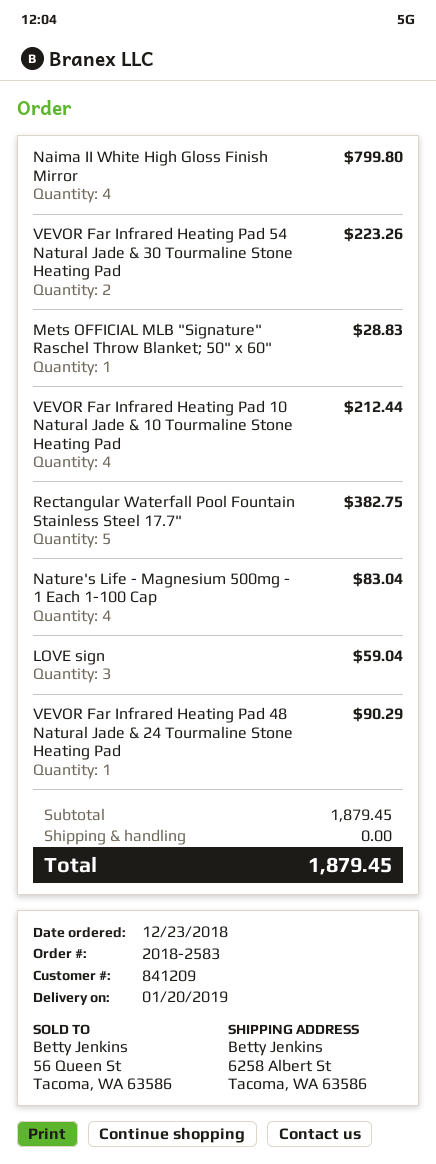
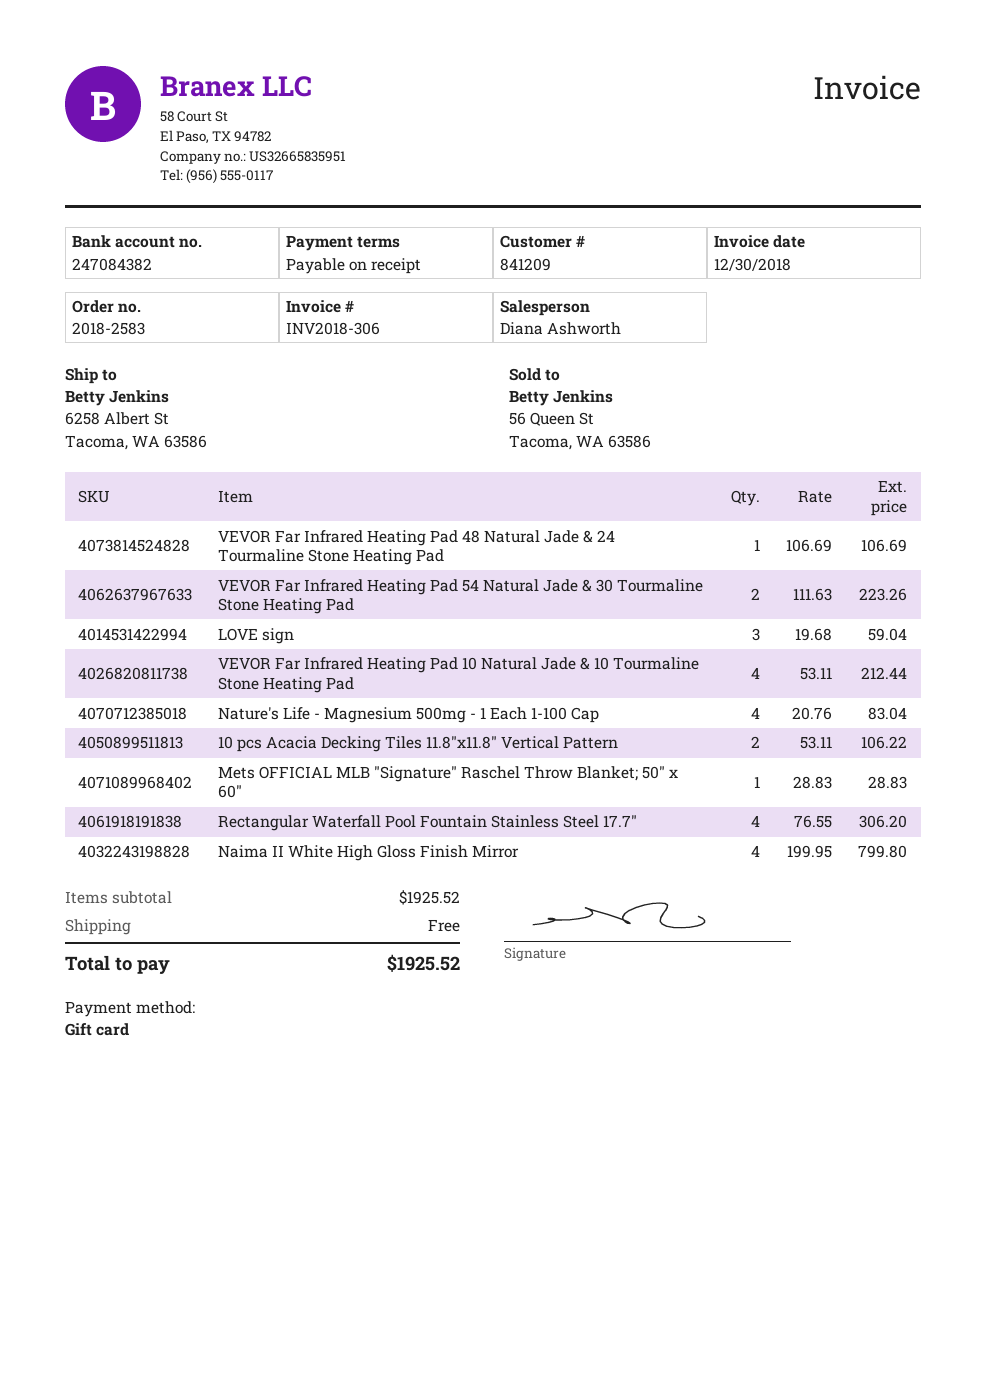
Rectangular Waterfall Pool Fountain Stainless Steel 17.7": 5 for 382.75 -> 4 for 306.20
VEVOR Far Infrared Heating Pad 48 Natural Jade & 24 Tourmaline Stone Heating Pad: 1 for 90.29 -> 1 for 106.69
10 pcs Acacia Decking Tiles 11.8"x11.8" Vertical Pattern: none -> 2 for 106.22
subtotal: 1879.45 -> 1925.52
total: 1879.45 -> 1925.52

